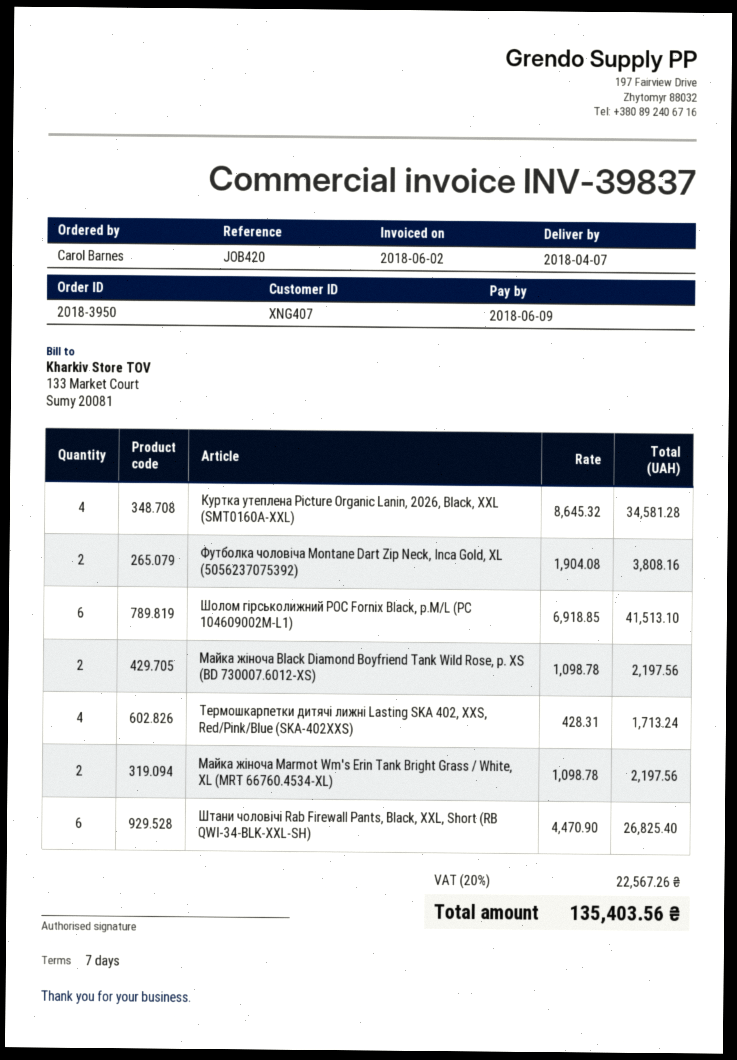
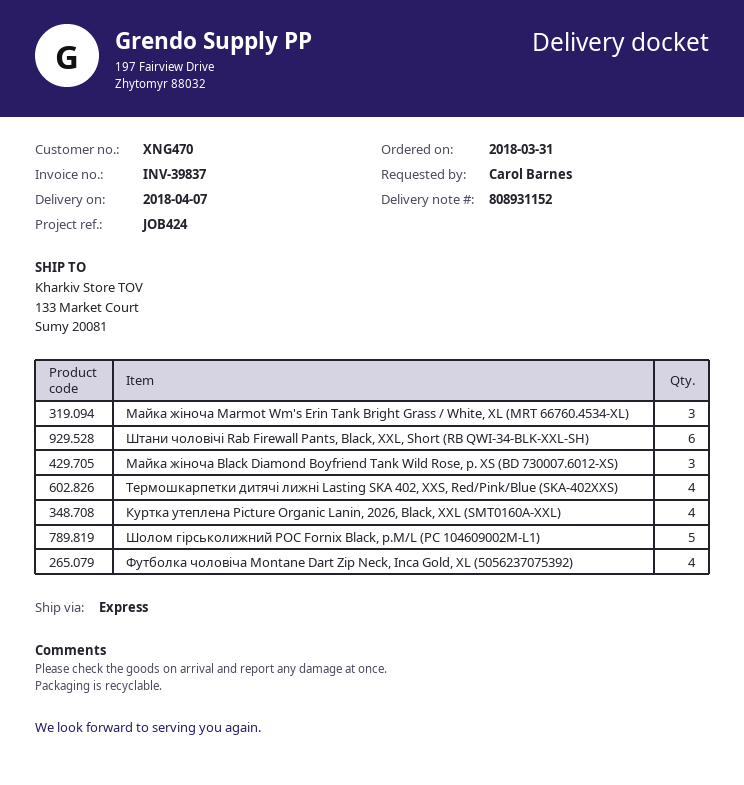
customer number: XNG407 -> XNG470
reference: JOB420 -> JOB424
Футболка чоловіча Montane Dart Zip Neck, Inca Gold, XL (5056237075392): 2 -> 4
Шолом гірськолижний POC Fornix Black, р.M/L (PC 104609002M-L1): 6 -> 5
Майка жіноча Black Diamond Boyfriend Tank Wild Rose, р. XS (BD 730007.6012-XS): 2 -> 3
Майка жіноча Marmot Wm's Erin Tank Bright Grass / White, XL (MRT 66760.4534-XL): 2 -> 3

